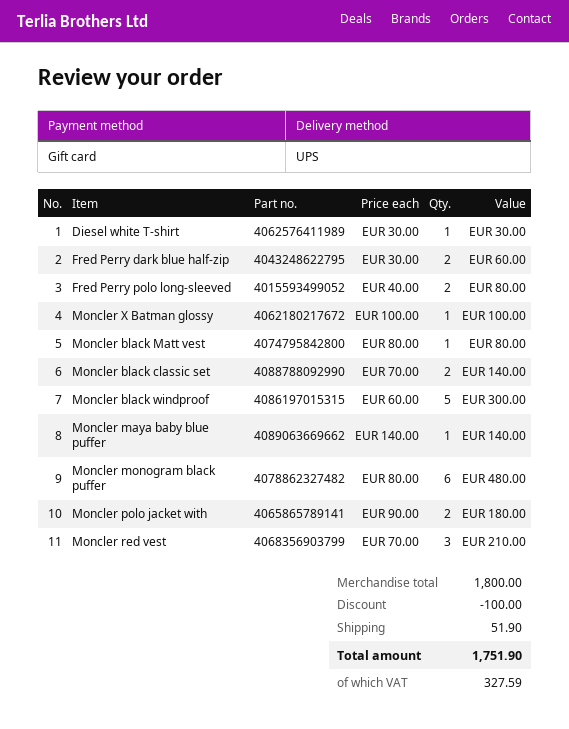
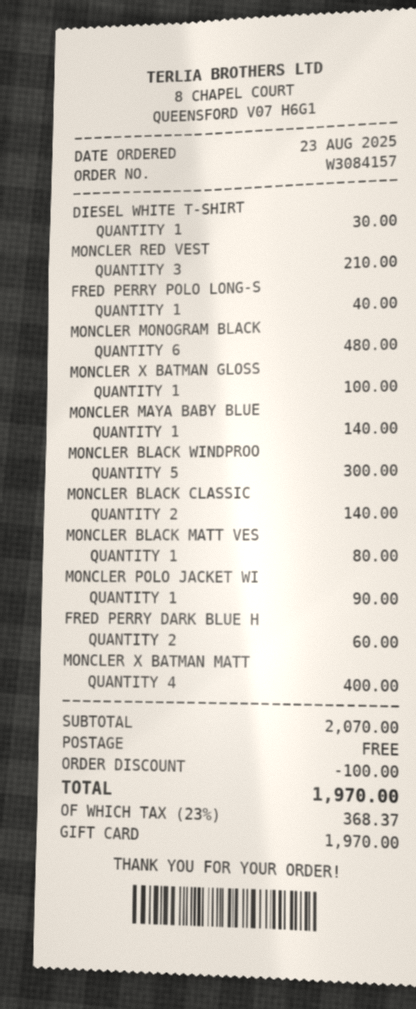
Fred Perry polo long-sleeved: 2 for 80.00 -> 1 for 40.00
Moncler polo jacket with: 2 for 180.00 -> 1 for 90.00
MONCLER X BATMAN MATT: none -> 4 for 400.00
subtotal: 1800.00 -> 2070.00
shipping: 51.90 -> 0.00
tax: 327.59 -> 368.37
total: 1751.90 -> 1970.00

